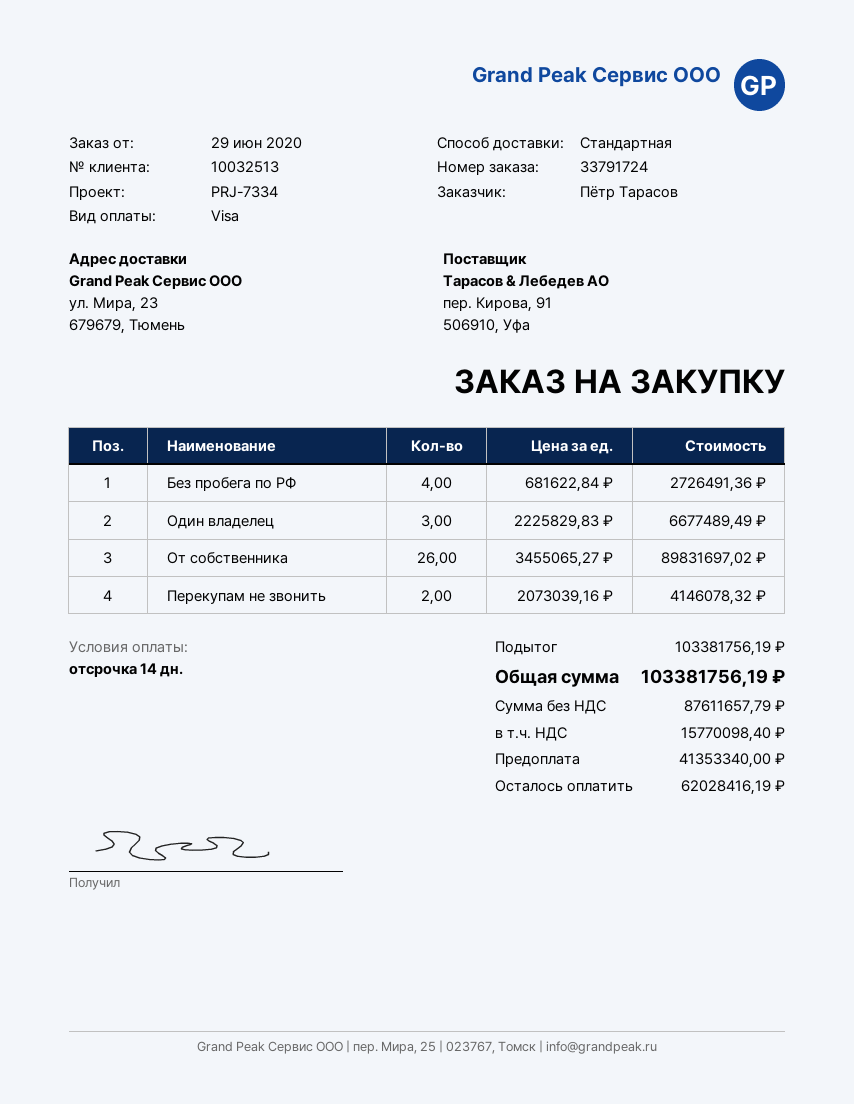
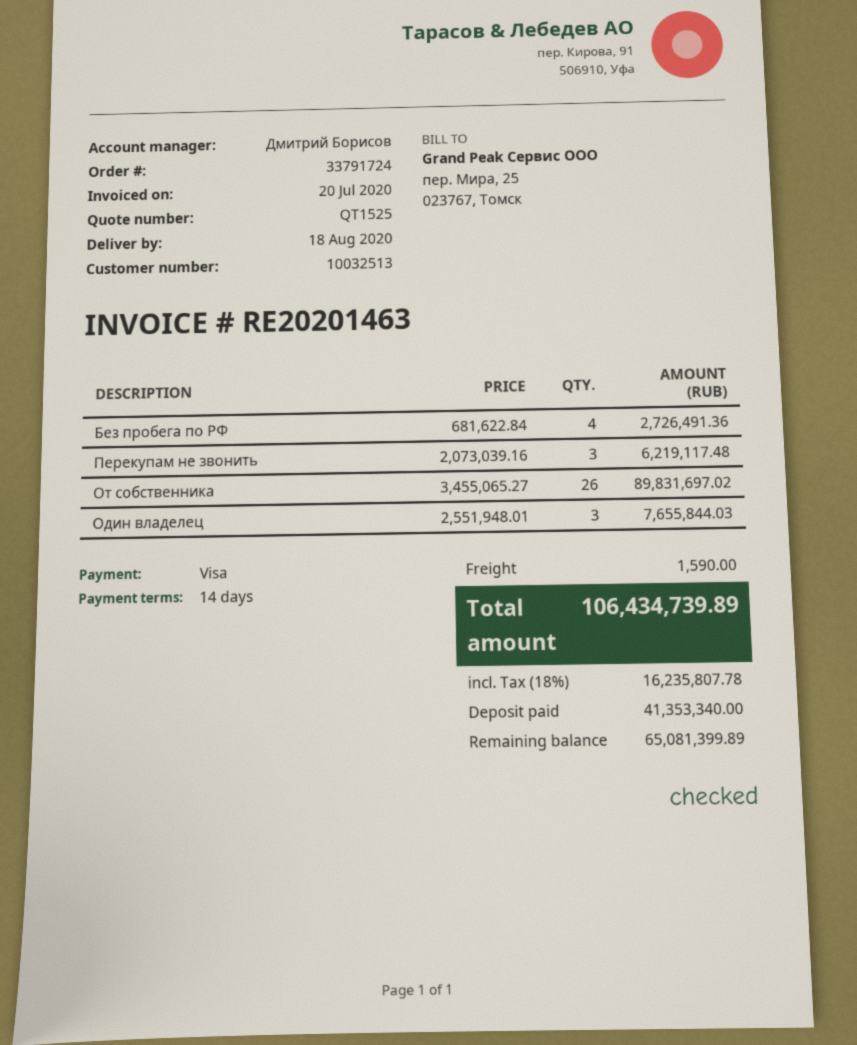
Один владелец: 3 x 2225829.83 = 6677489.49 -> 3 x 2551948.01 = 7655844.03
Перекупам не звонить: 2 x 2073039.16 = 4146078.32 -> 3 x 2073039.16 = 6219117.48
shipping: none -> 1590.00
tax: 15770098.40 -> 16235807.78
total: 103381756.19 -> 106434739.89
balance: 62028416.19 -> 65081399.89

